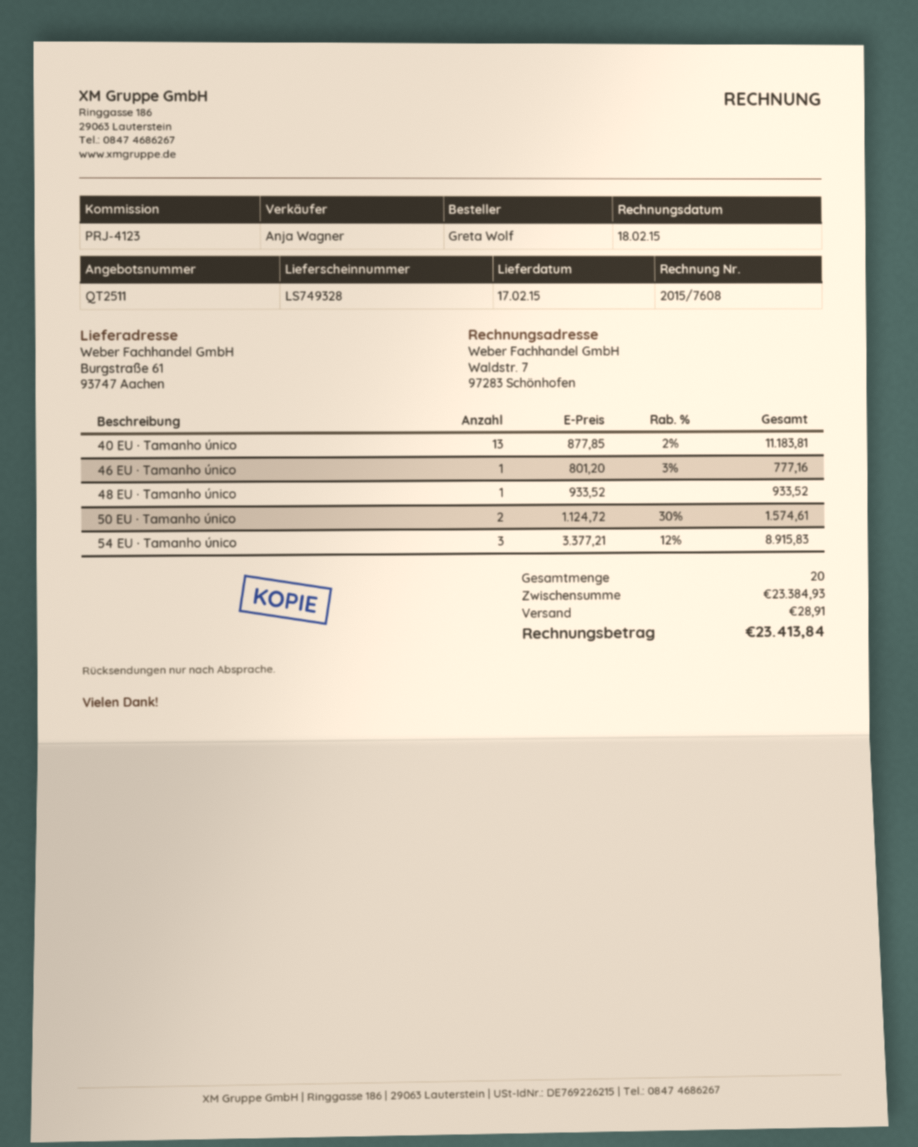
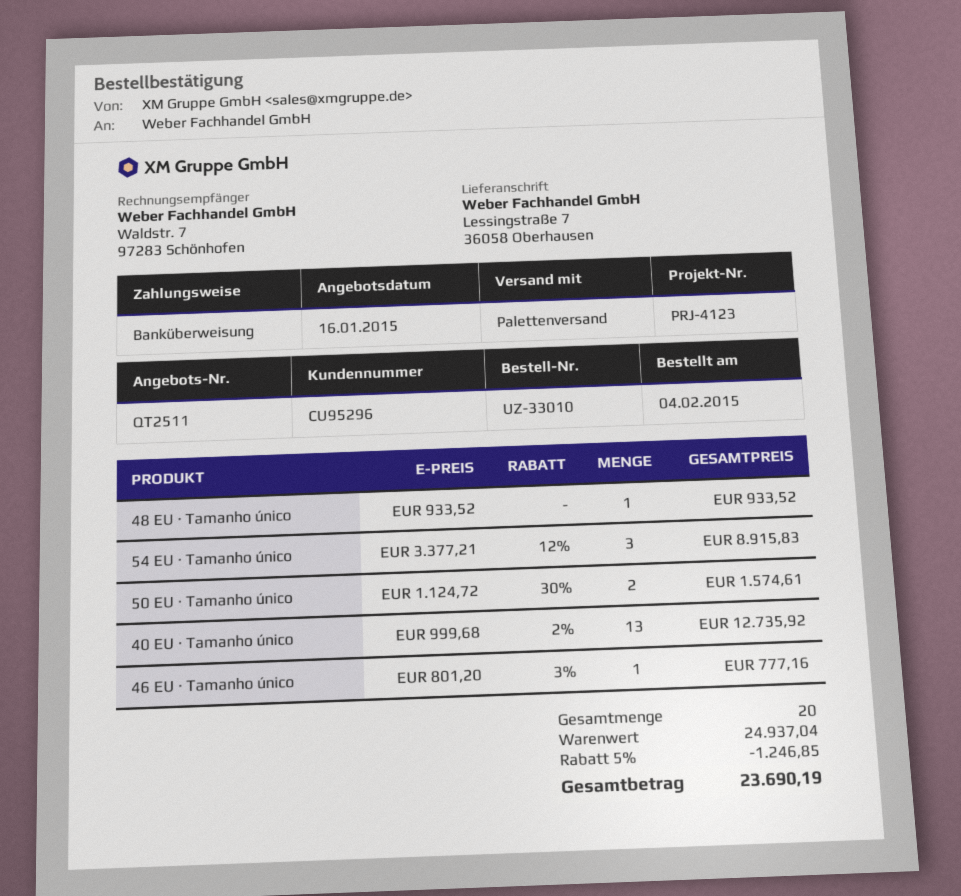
ship to: Burgstraße 61, 93747 Aachen -> Lessingstraße 7, 36058 Oberhausen
40 EU · Tamanho único: 13 x 877.85 - 2% = 11183.81 -> 13 x 999.68 - 2% = 12735.92
subtotal: 23384.93 -> 24937.04
discount: none -> 5% = 1246.85
shipping: 28.91 -> none
total: 23413.84 -> 23690.19

